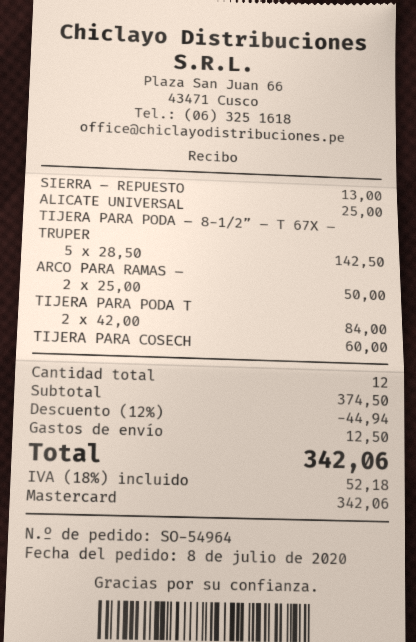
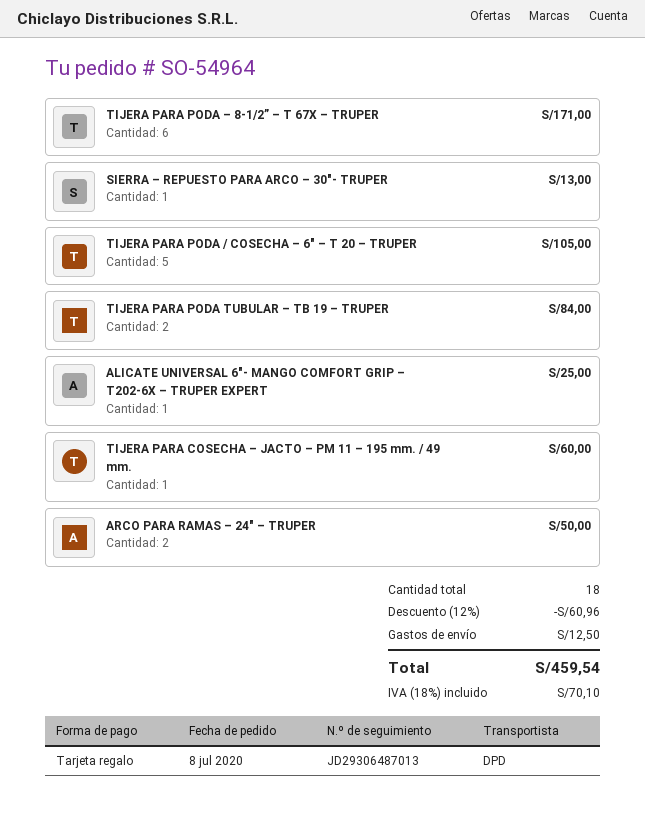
payment method: Mastercard -> gift card
TIJERA PARA PODA – 8-1/2” – T 67X – TRUPER: 5 for 142.50 -> 6 for 171.00
TIJERA PARA PODA / COSECHA – 6″ – T 20 – TRUPER: none -> 5 for 105.00
total quantity: 12 -> 18
discount: 12% = 44.94 -> 12% = 60.96
tax: 18% = 52.18 -> 18% = 70.10
total: 342.06 -> 459.54

